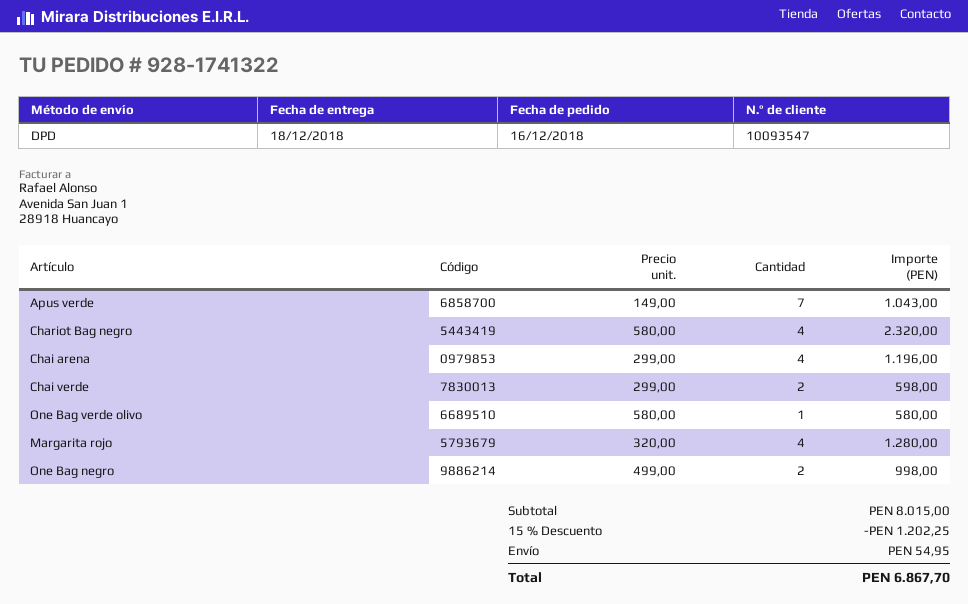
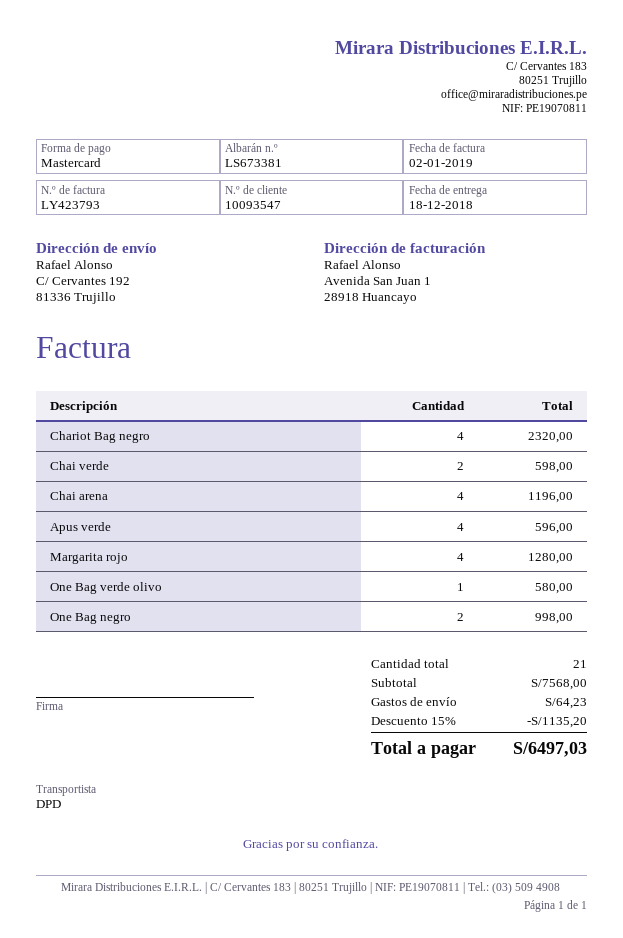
Apus verde: 7 for 1043.00 -> 4 for 596.00
subtotal: 8015.00 -> 7568.00
discount: 15% = 1202.25 -> 15% = 1135.20
shipping: 54.95 -> 64.23
total: 6867.70 -> 6497.03

